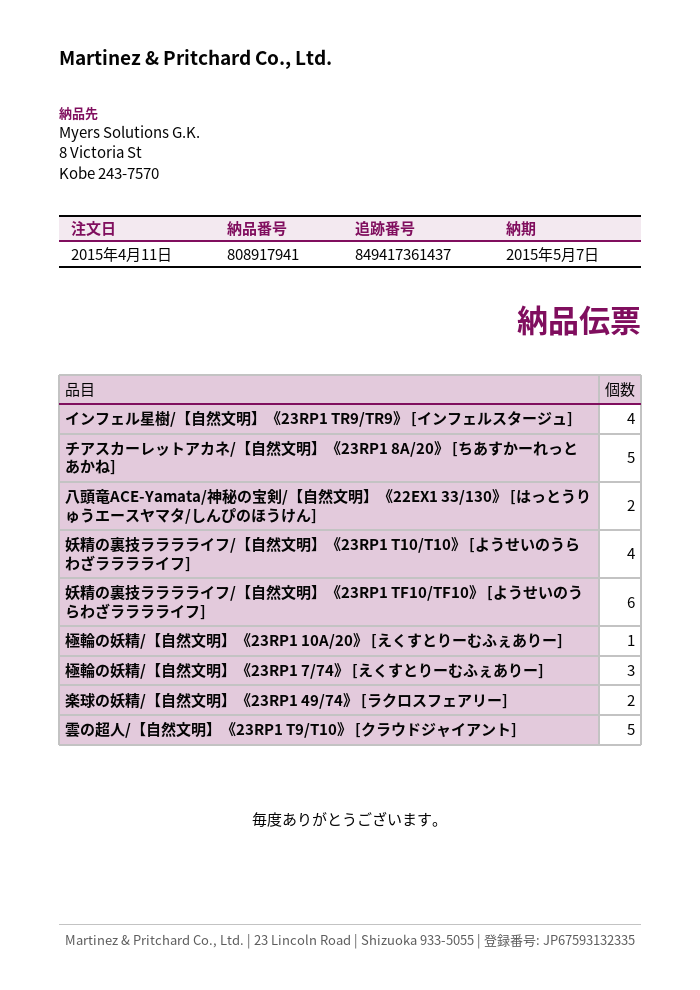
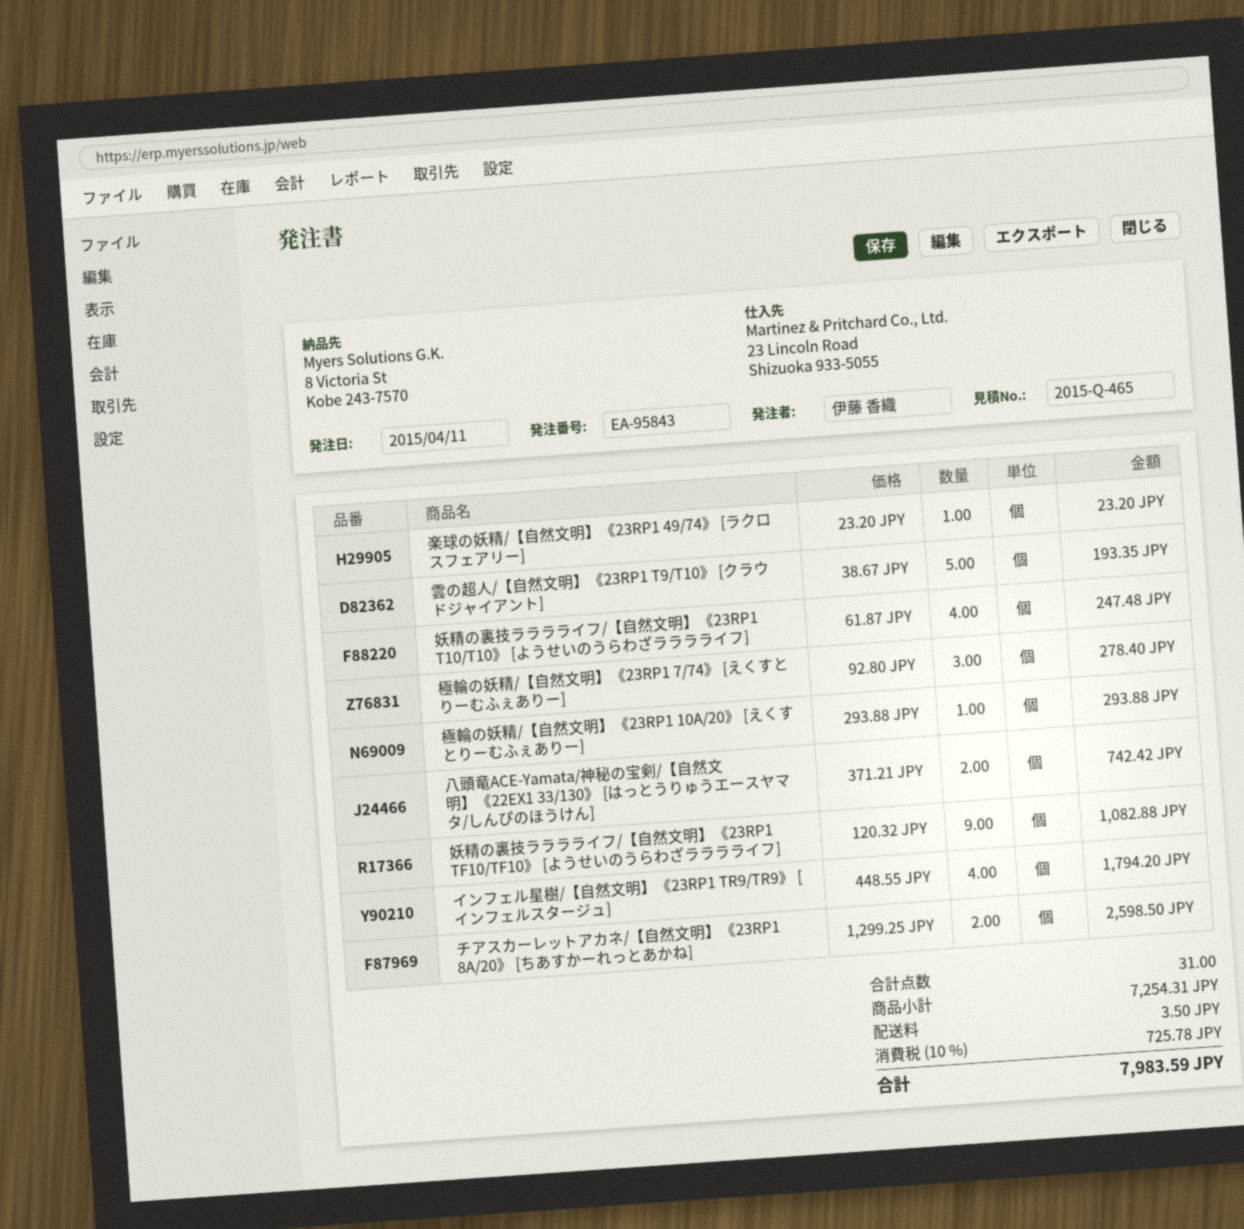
チアスカーレットアカネ/【自然文明】《23RP1 8A/20》 [ちあすかーれっとあかね]: 5 -> 2
妖精の裏技ラララライフ/【自然文明】《23RP1 TF10/TF10》 [ようせいのうらわざラララライフ]: 6 -> 9
楽球の妖精/【自然文明】《23RP1 49/74》 [ラクロスフェアリー]: 2 -> 1

